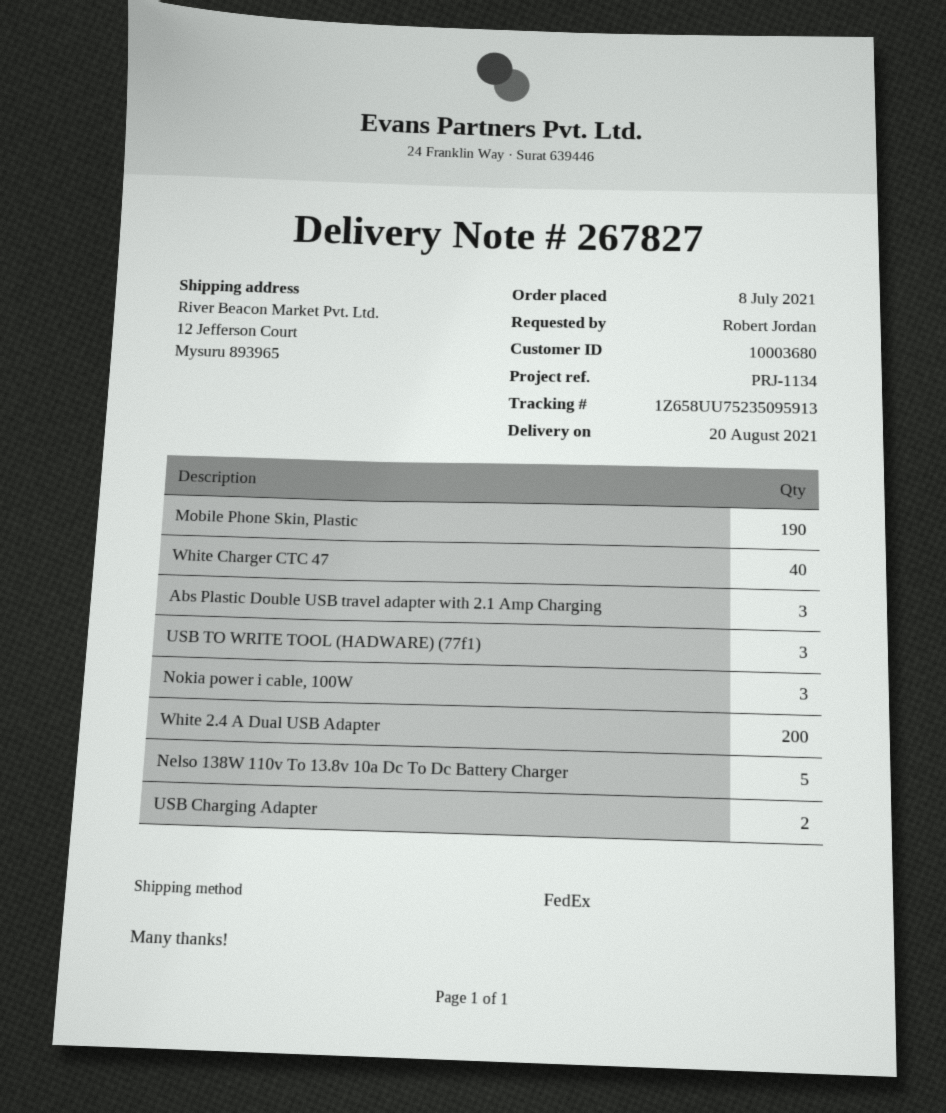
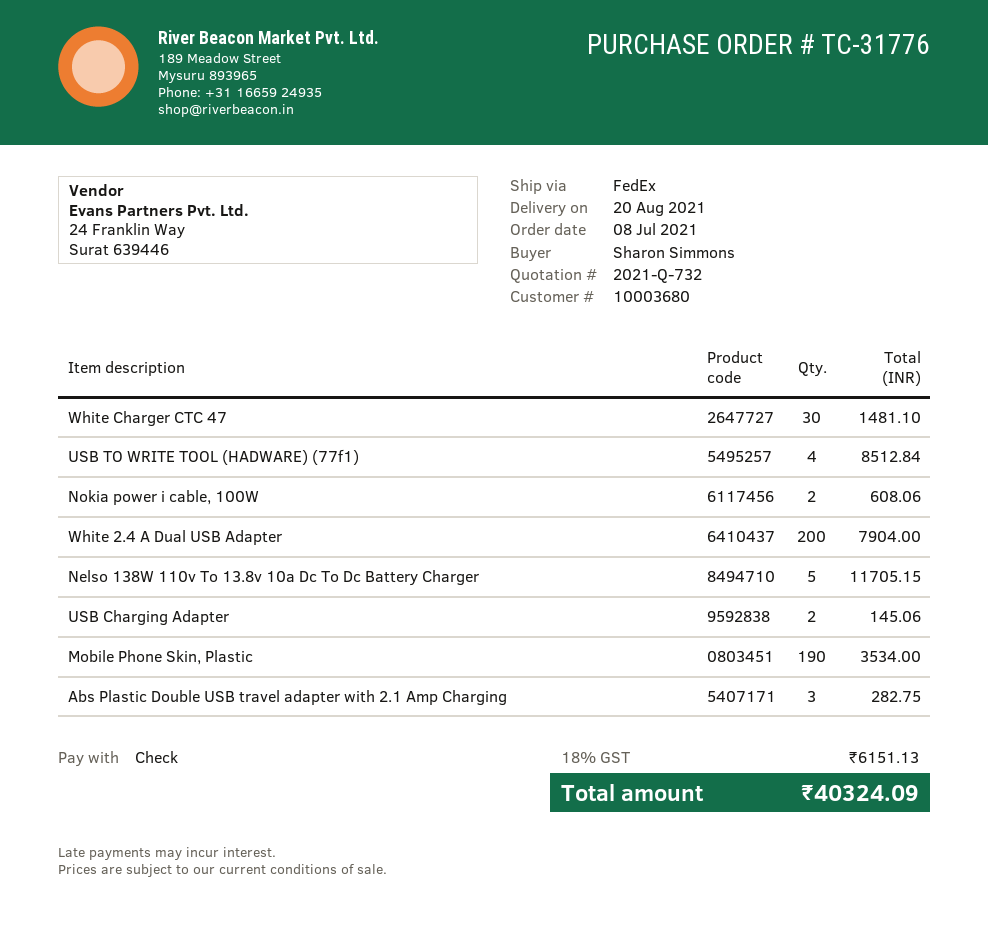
ordered by: Robert Jordan -> Sharon Simmons
White Charger CTC 47: 40 -> 30
USB TO WRITE TOOL (HADWARE) (77f1): 3 -> 4
Nokia power i cable, 100W: 3 -> 2

